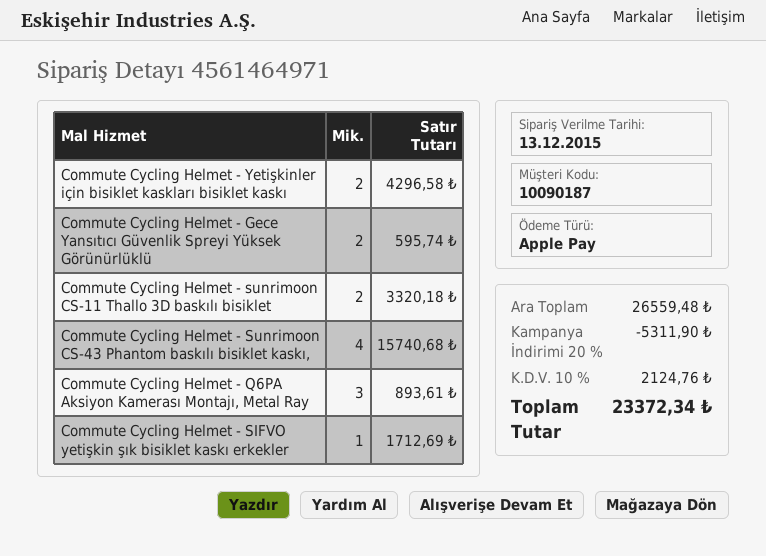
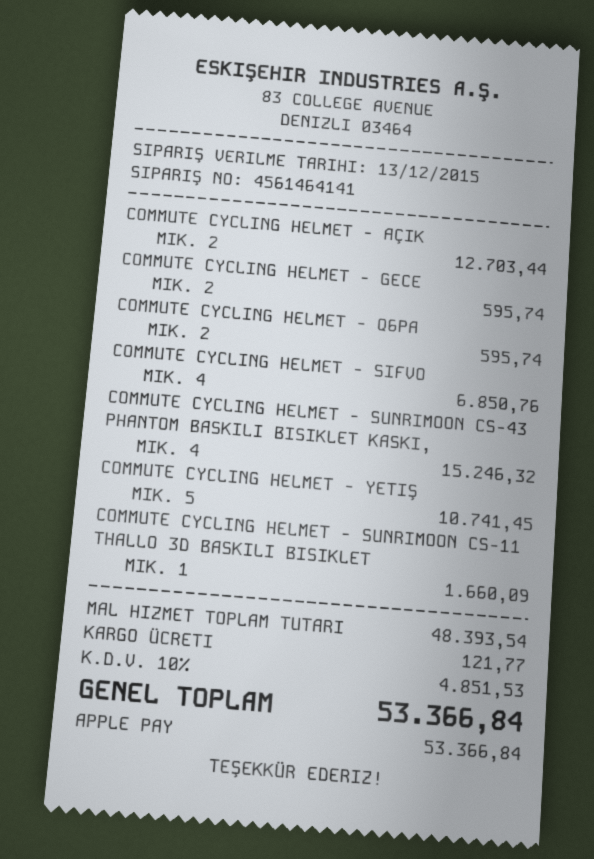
order number: 4561464971 -> 4561464141
Commute Cycling Helmet - Yetişkinler için bisiklet kaskları bisiklet kaskı: 2 for 4296.58 -> 5 for 10741.45
Commute Cycling Helmet - sunrimoon CS-11 Thallo 3D baskılı bisiklet: 2 for 3320.18 -> 1 for 1660.09
Commute Cycling Helmet - Sunrimoon CS-43 Phantom baskılı bisiklet kaskı,: 4 for 15740.68 -> 4 for 15246.32
Commute Cycling Helmet - Q6PA Aksiyon Kamerası Montajı, Metal Ray: 3 for 893.61 -> 2 for 595.74
Commute Cycling Helmet - SIFVO yetişkin şık bisiklet kaskı erkekler: 1 for 1712.69 -> 4 for 6850.76
COMMUTE CYCLING HELMET - AÇIK: none -> 2 for 12703.44
subtotal: 26559.48 -> 48393.54
discount: 20% = 5311.90 -> none
shipping: none -> 121.77
tax: 10% = 2124.76 -> 10% = 4851.53
total: 23372.34 -> 53366.84

